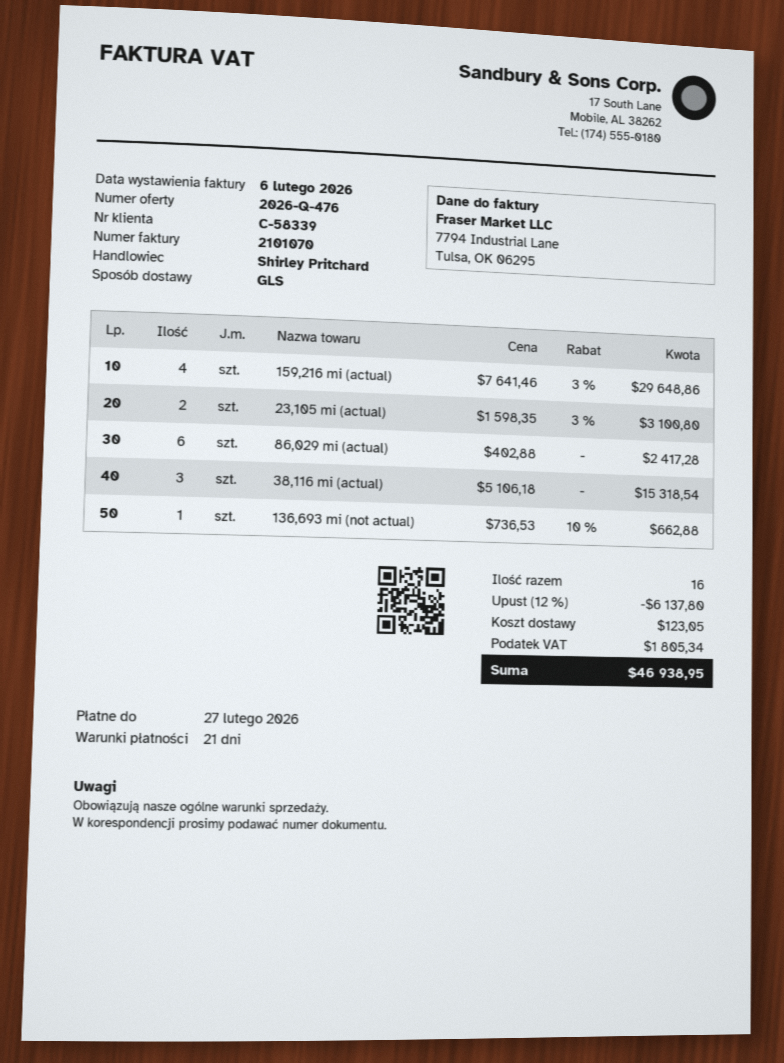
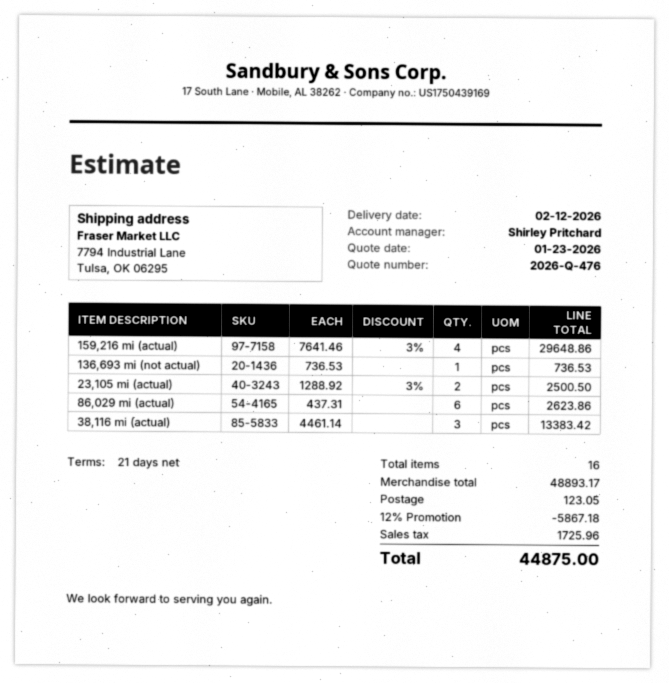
23,105 mi (actual): 2 x 1598.35 - 3% = 3100.80 -> 2 x 1288.92 - 3% = 2500.50
86,029 mi (actual): 6 x 402.88 = 2417.28 -> 6 x 437.31 = 2623.86
38,116 mi (actual): 3 x 5106.18 = 15318.54 -> 3 x 4461.14 = 13383.42
136,693 mi (not actual): 1 x 736.53 - 10% = 662.88 -> 1 x 736.53 = 736.53
discount: 12% = 6137.80 -> 12% = 5867.18
tax: 1805.34 -> 1725.96
total: 46938.95 -> 44875.00

